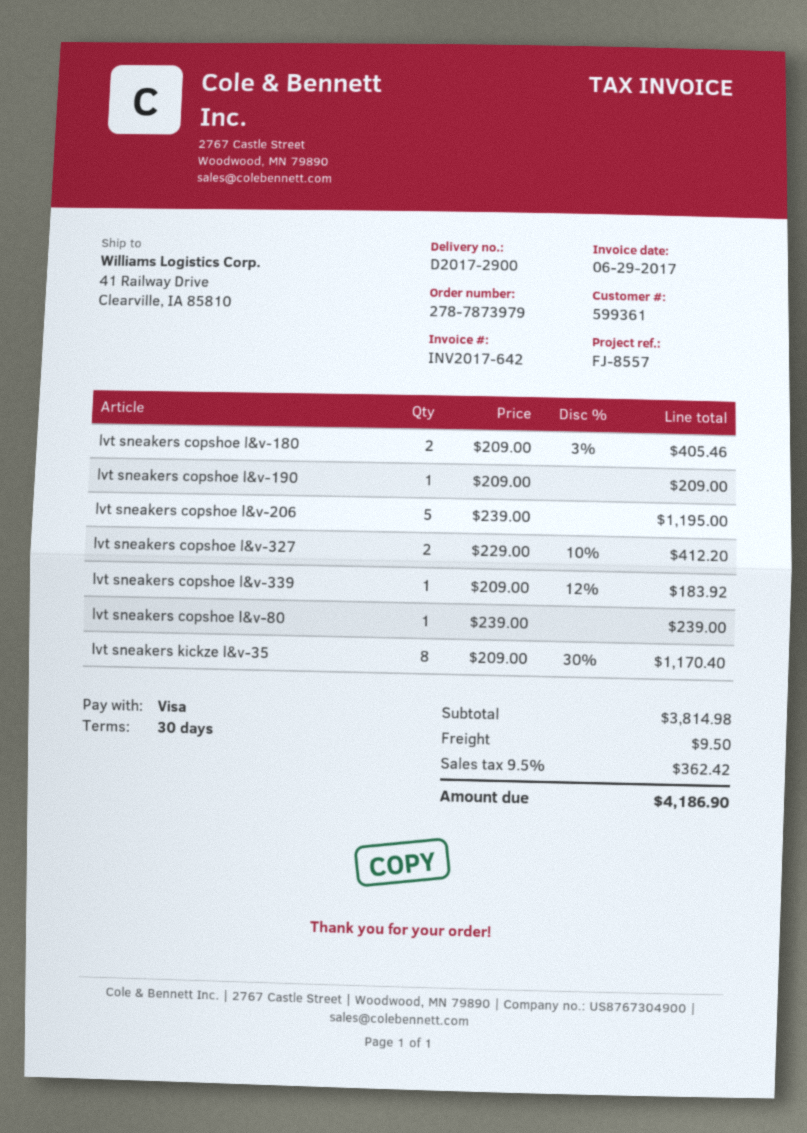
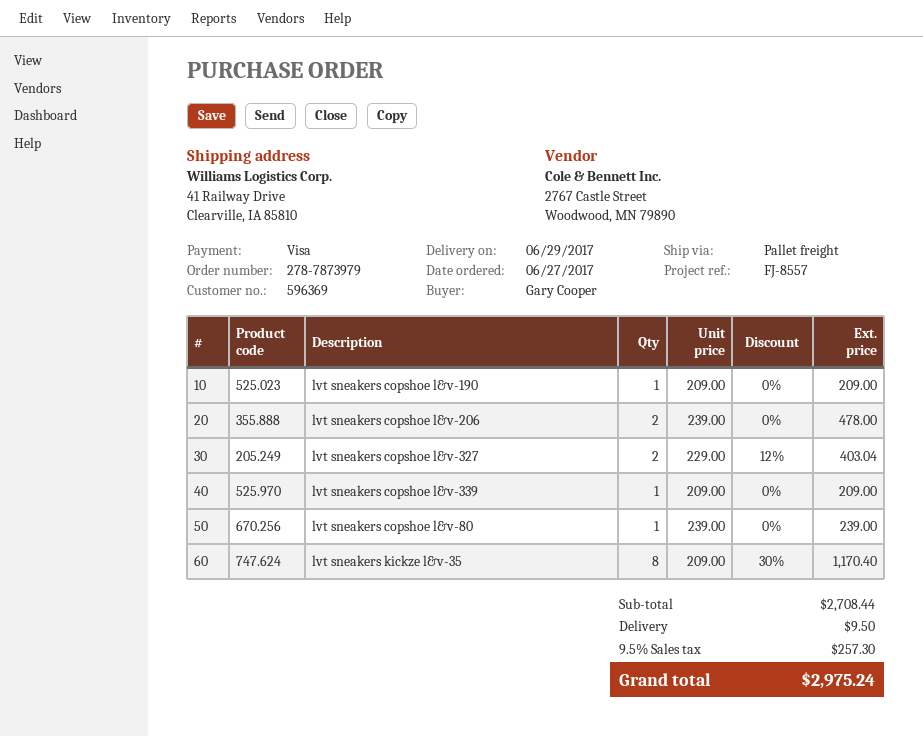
customer number: 599361 -> 596369
lvt sneakers copshoe l&v-180: 2 x 209.00 - 3% = 405.46 -> none
lvt sneakers copshoe l&v-206: 5 x 239.00 = 1195.00 -> 2 x 239.00 = 478.00
lvt sneakers copshoe l&v-327: 2 x 229.00 - 10% = 412.20 -> 2 x 229.00 - 12% = 403.04
lvt sneakers copshoe l&v-339: 1 x 209.00 - 12% = 183.92 -> 1 x 209.00 = 209.00
subtotal: 3814.98 -> 2708.44
tax: 9.5% = 362.42 -> 9.5% = 257.30
total: 4186.90 -> 2975.24

